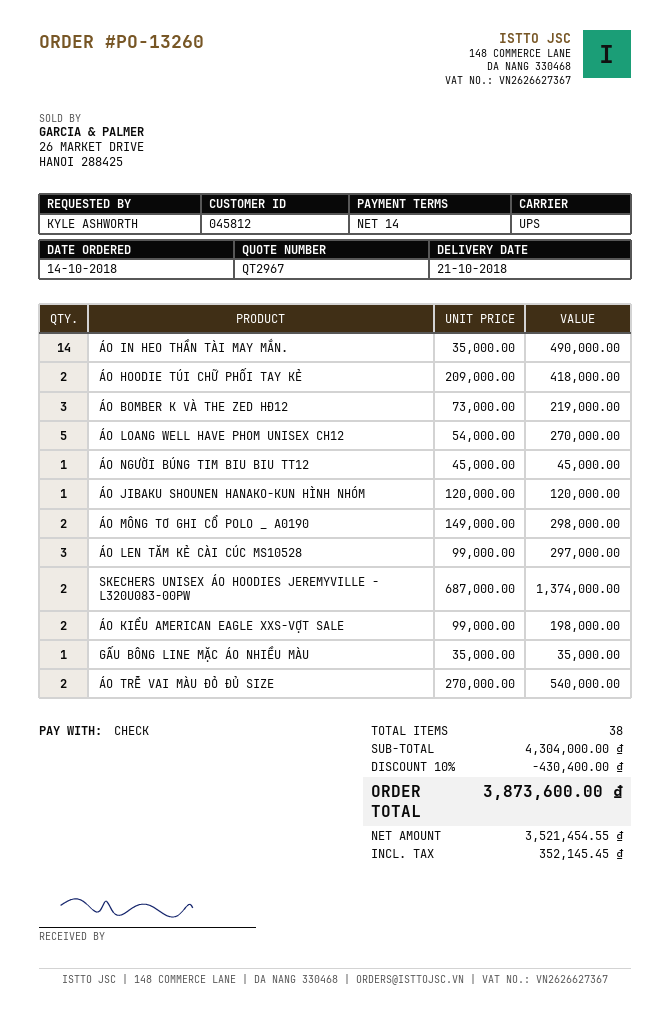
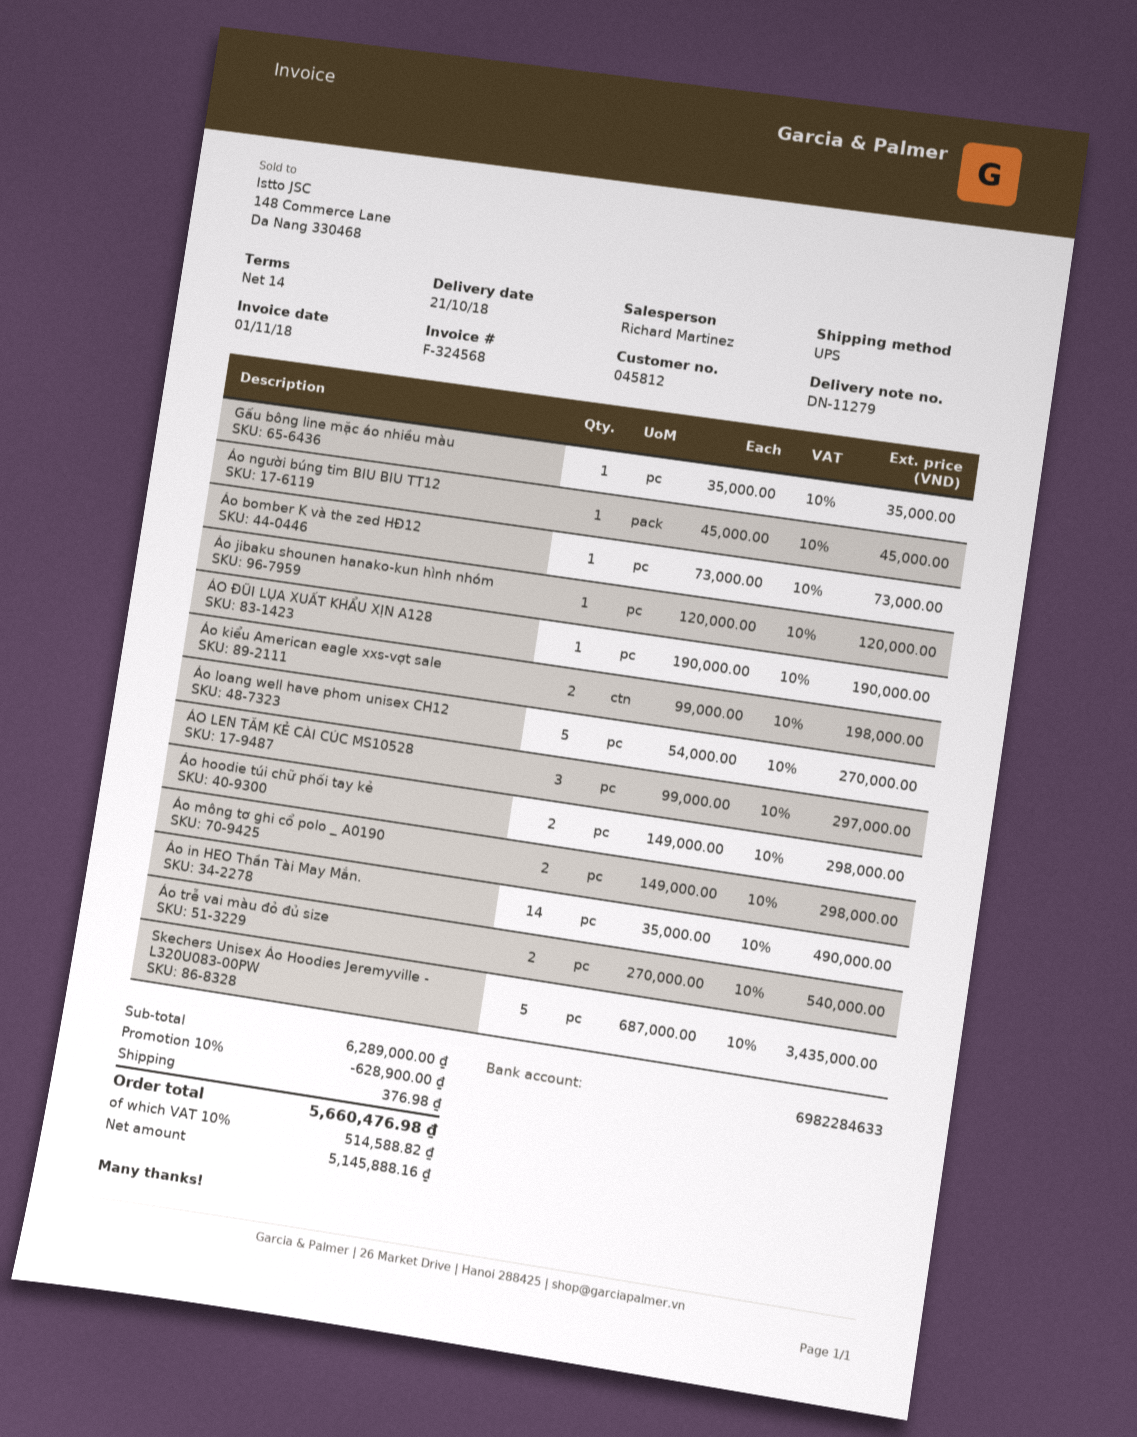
ÁO HOODIE TÚI CHỮ PHỐI TAY KẺ: 2 x 209000.00 = 418000.00 -> 2 x 149000.00 = 298000.00
ÁO BOMBER K VÀ THE ZED HĐ12: 3 x 73000.00 = 219000.00 -> 1 x 73000.00 = 73000.00
SKECHERS UNISEX ÁO HOODIES JEREMYVILLE - L320U083-00PW: 2 x 687000.00 = 1374000.00 -> 5 x 687000.00 = 3435000.00
ÁO ĐŨI LỤA XUẤT KHẨU XỊN A128: none -> 1 x 190000.00 = 190000.00
subtotal: 4304000.00 -> 6289000.00
discount: 10% = 430400.00 -> 10% = 628900.00
shipping: none -> 376.98
net: 3521454.55 -> 5145888.16
tax: 352145.45 -> 514588.82
total: 3873600.00 -> 5660476.98

